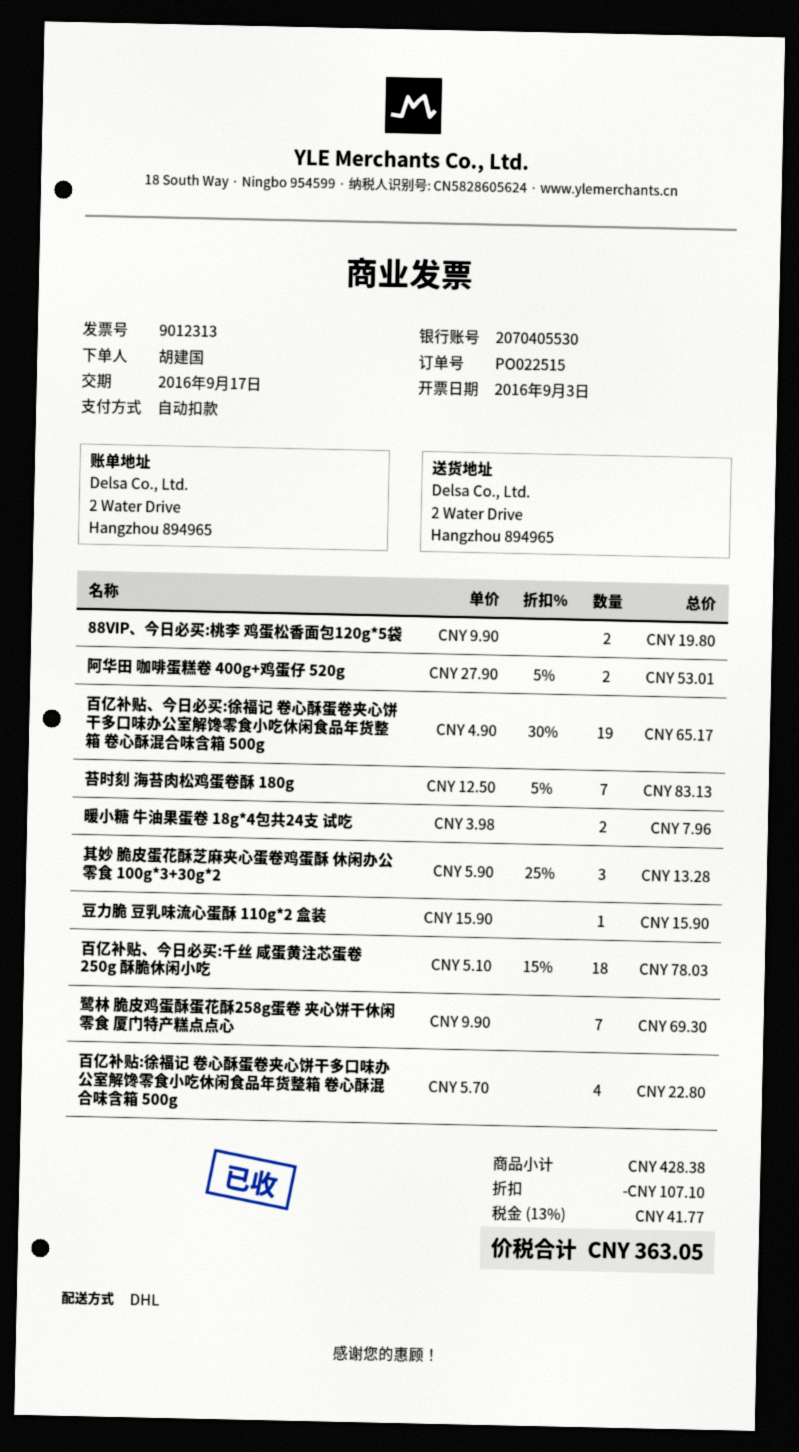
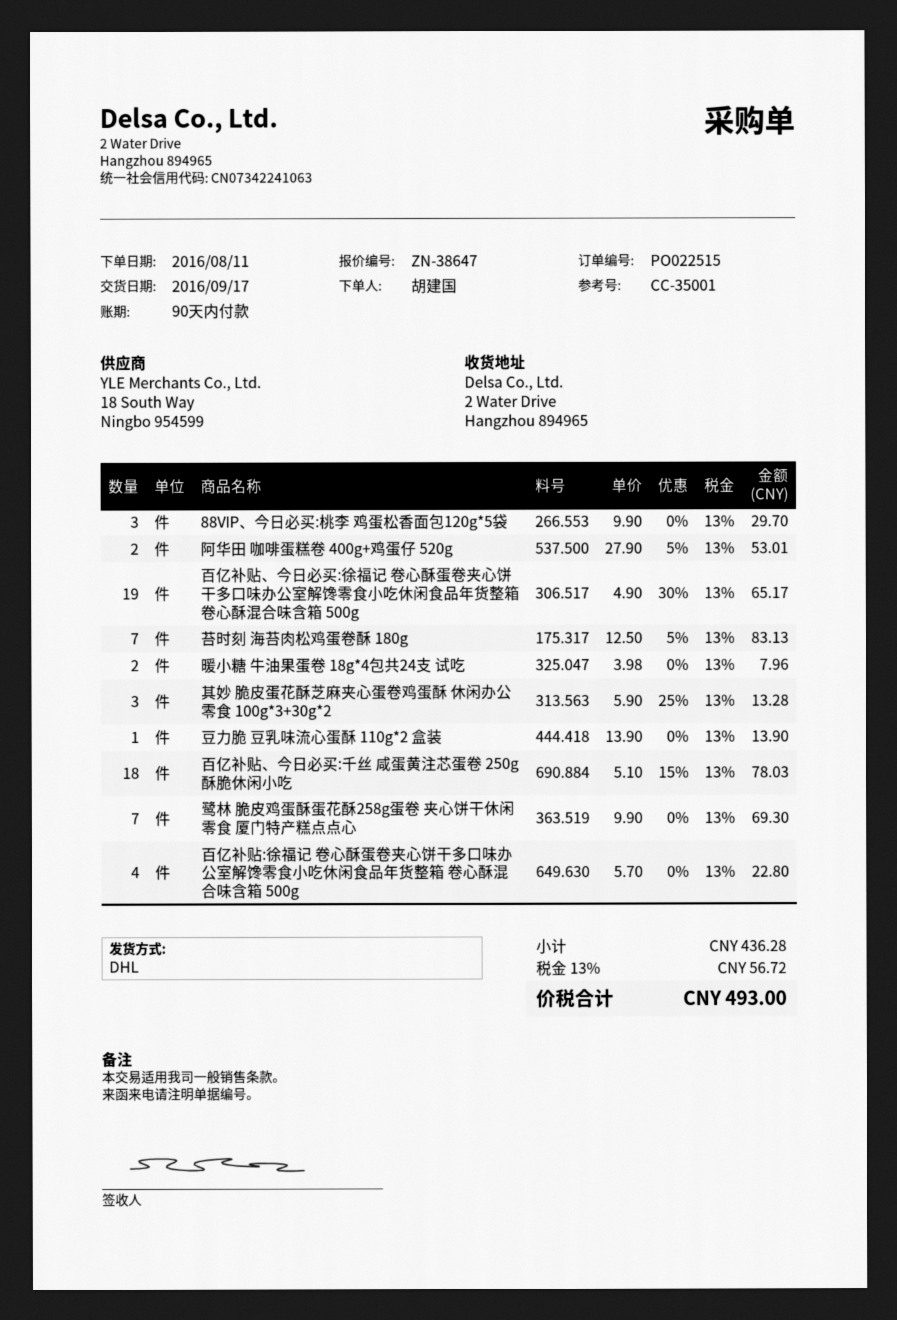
88VIP、今日必买:桃李 鸡蛋松香面包120g*5袋: 2 x 9.90 = 19.80 -> 3 x 9.90 = 29.70
豆力脆 豆乳味流心蛋酥 110g*2 盒装: 1 x 15.90 = 15.90 -> 1 x 13.90 = 13.90
subtotal: 428.38 -> 436.28
discount: 107.10 -> none
tax: 13% = 41.77 -> 13% = 56.72
total: 363.05 -> 493.00

